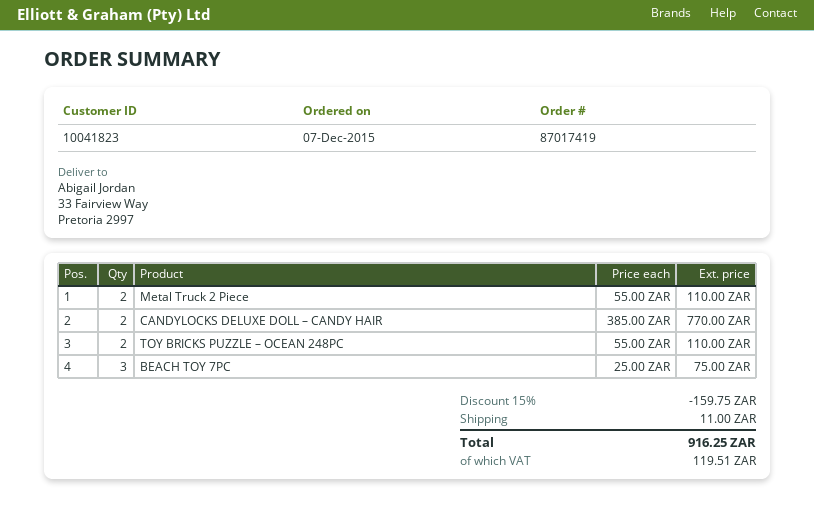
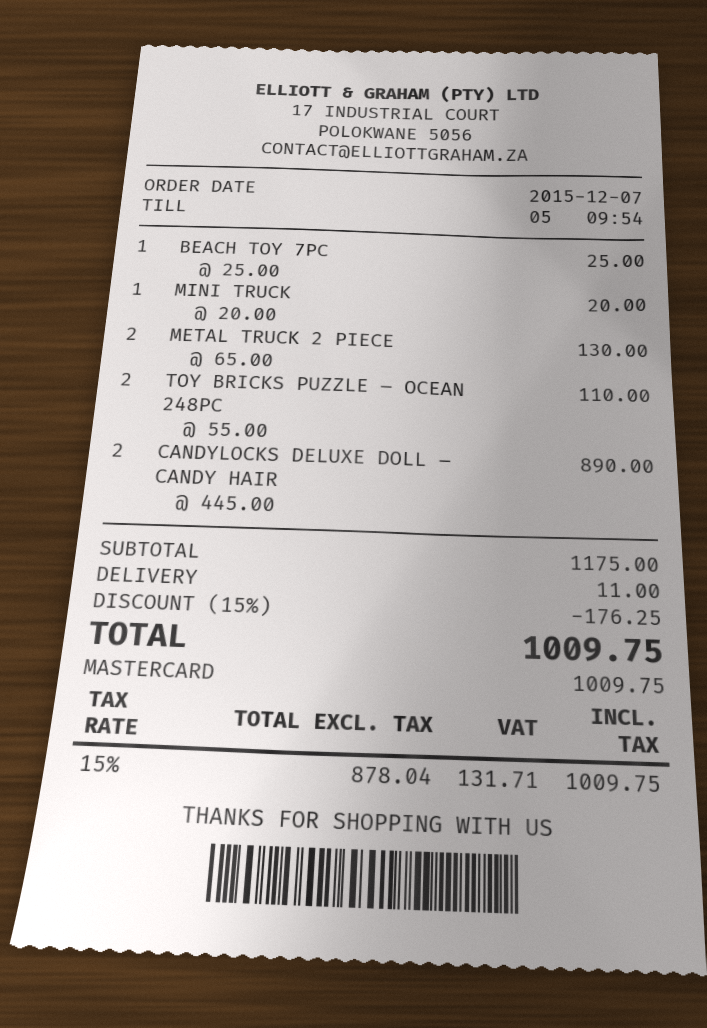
Metal Truck 2 Piece: 2 x 55.00 = 110.00 -> 2 x 65.00 = 130.00
CANDYLOCKS DELUXE DOLL – CANDY HAIR: 2 x 385.00 = 770.00 -> 2 x 445.00 = 890.00
BEACH TOY 7PC: 3 x 25.00 = 75.00 -> 1 x 25.00 = 25.00
MINI TRUCK: none -> 1 x 20.00 = 20.00
discount: 15% = 159.75 -> 15% = 176.25
tax: 119.51 -> 131.71
total: 916.25 -> 1009.75

